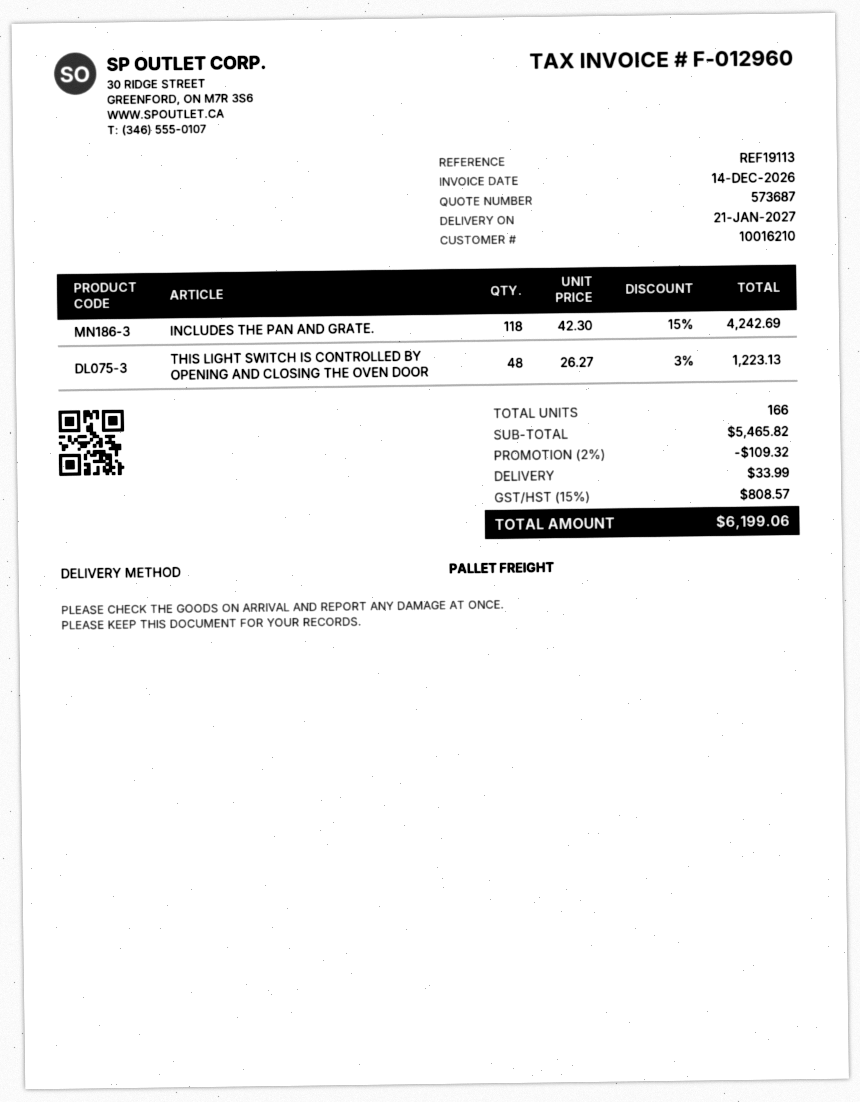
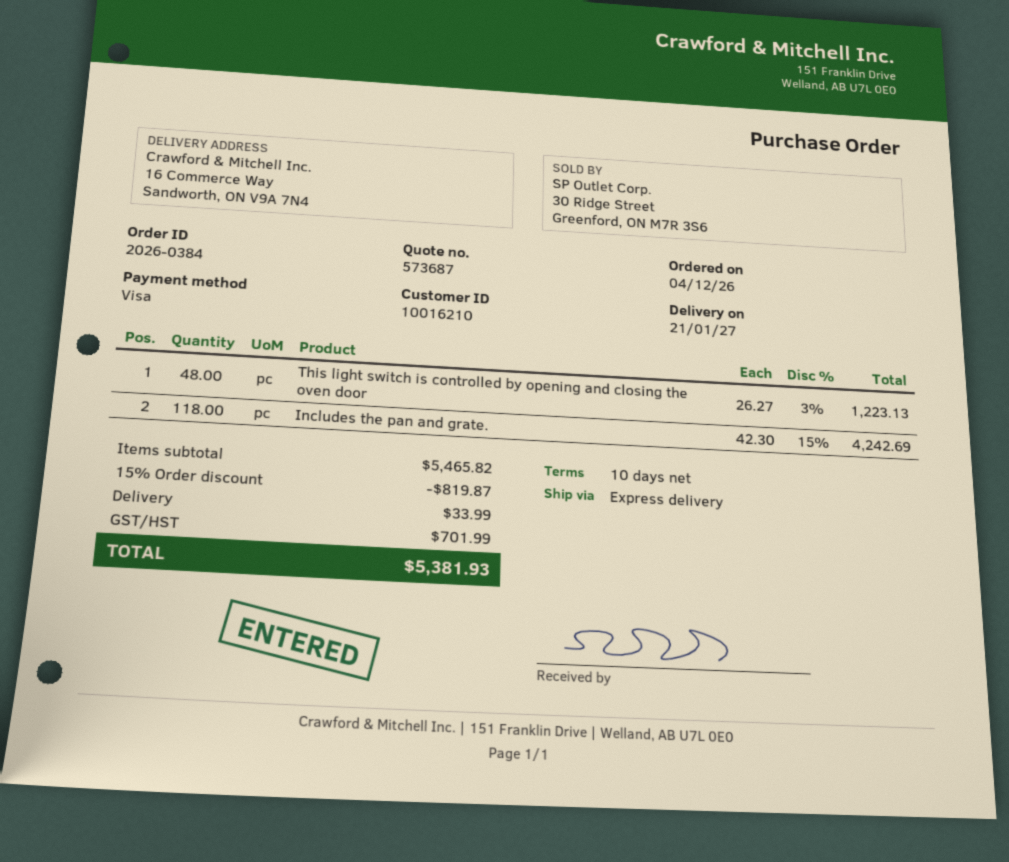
shipping method: pallet freight -> express
discount: 2% = 109.32 -> 15% = 819.87
tax: 808.57 -> 701.99
total: 6199.06 -> 5381.93

